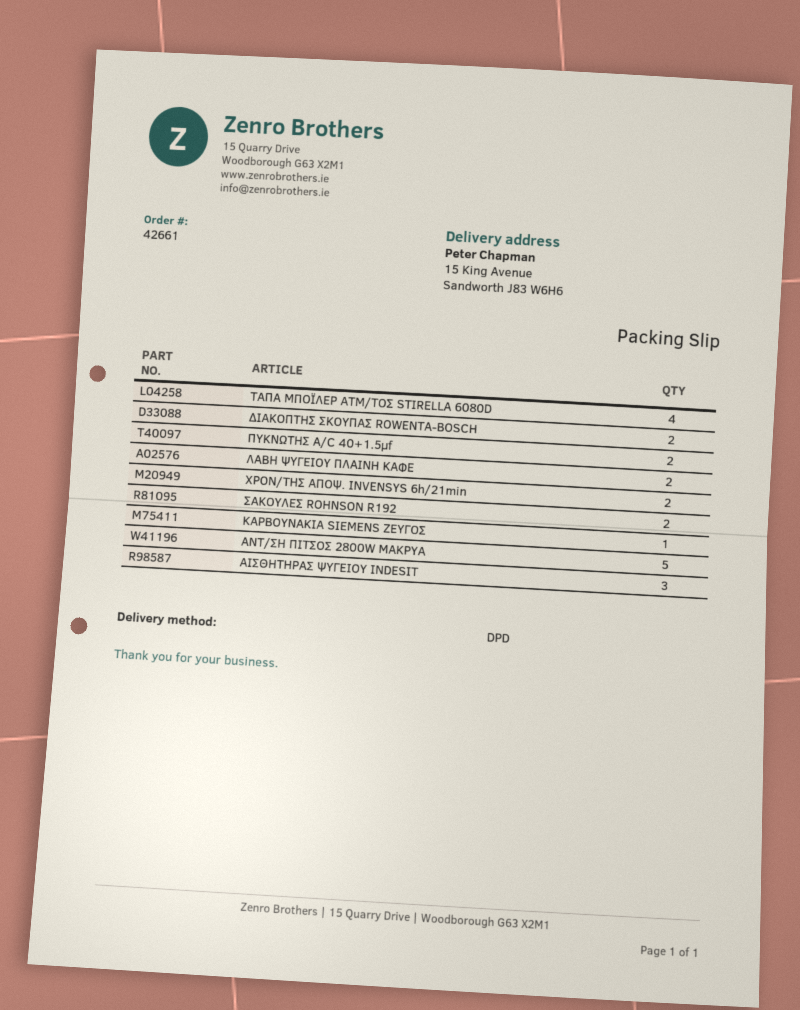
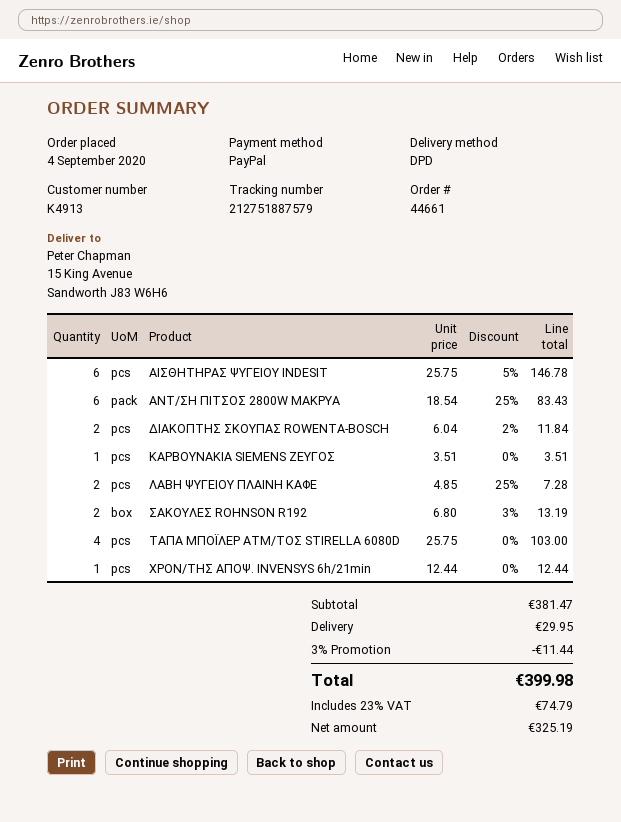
order number: 42661 -> 44661
ΠΥΚΝΩΤΗΣ A/C 40+1.5μf: 2 -> none
ΧΡΟΝ/ΤΗΣ ΑΠΟΨ. INVENSYS 6h/21min: 2 -> 1
ΑΝΤ/ΣΗ ΠΙΤΣΟΣ 2800W ΜΑΚΡΥΑ: 5 -> 6
ΑΙΣΘΗΤΗΡΑΣ ΨΥΓΕΙΟΥ INDESIT: 3 -> 6

